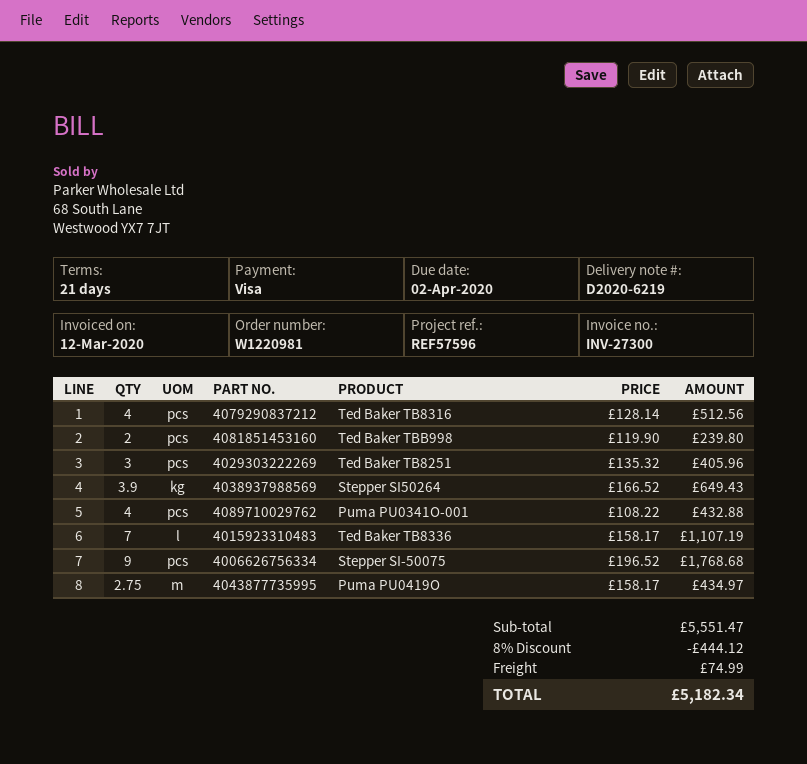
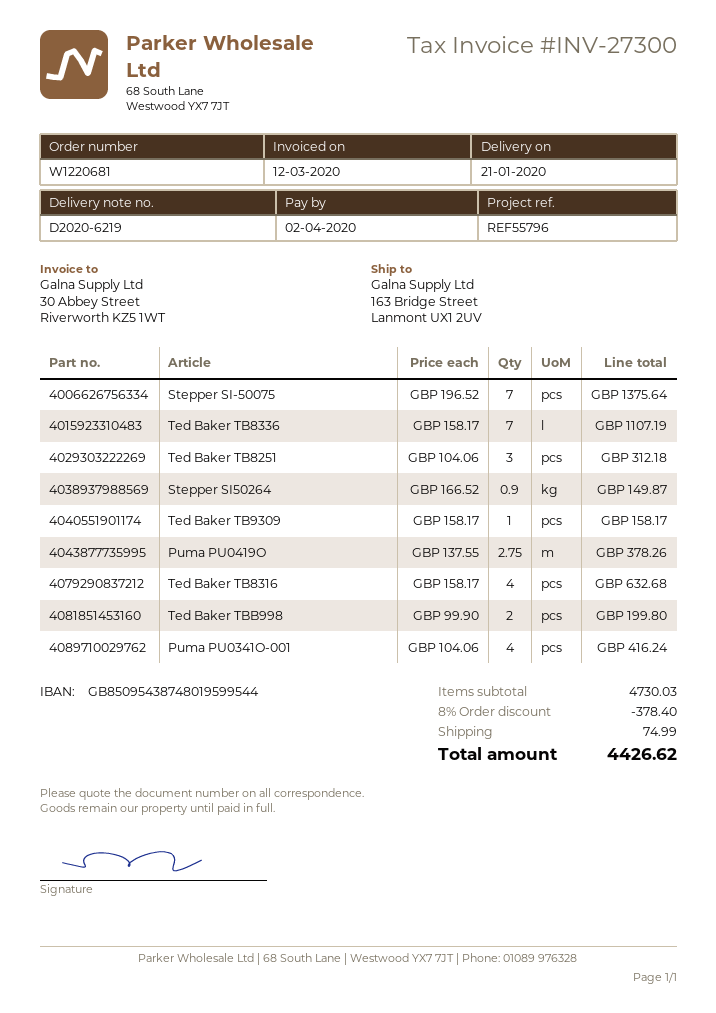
order number: W1220981 -> W1220681
reference: REF57596 -> REF55796
Ted Baker TB8316: 4 x 128.14 = 512.56 -> 4 x 158.17 = 632.68
Ted Baker TBB998: 2 x 119.90 = 239.80 -> 2 x 99.90 = 199.80
Ted Baker TB8251: 3 x 135.32 = 405.96 -> 3 x 104.06 = 312.18
Stepper SI50264: 3.9 x 166.52 = 649.43 -> 0.9 x 166.52 = 149.87
Puma PU0341O-001: 4 x 108.22 = 432.88 -> 4 x 104.06 = 416.24
Stepper SI-50075: 9 x 196.52 = 1768.68 -> 7 x 196.52 = 1375.64
Puma PU0419O: 2.75 x 158.17 = 434.97 -> 2.75 x 137.55 = 378.26
Ted Baker TB9309: none -> 1 x 158.17 = 158.17
subtotal: 5551.47 -> 4730.03
discount: 8% = 444.12 -> 8% = 378.40
total: 5182.34 -> 4426.62

